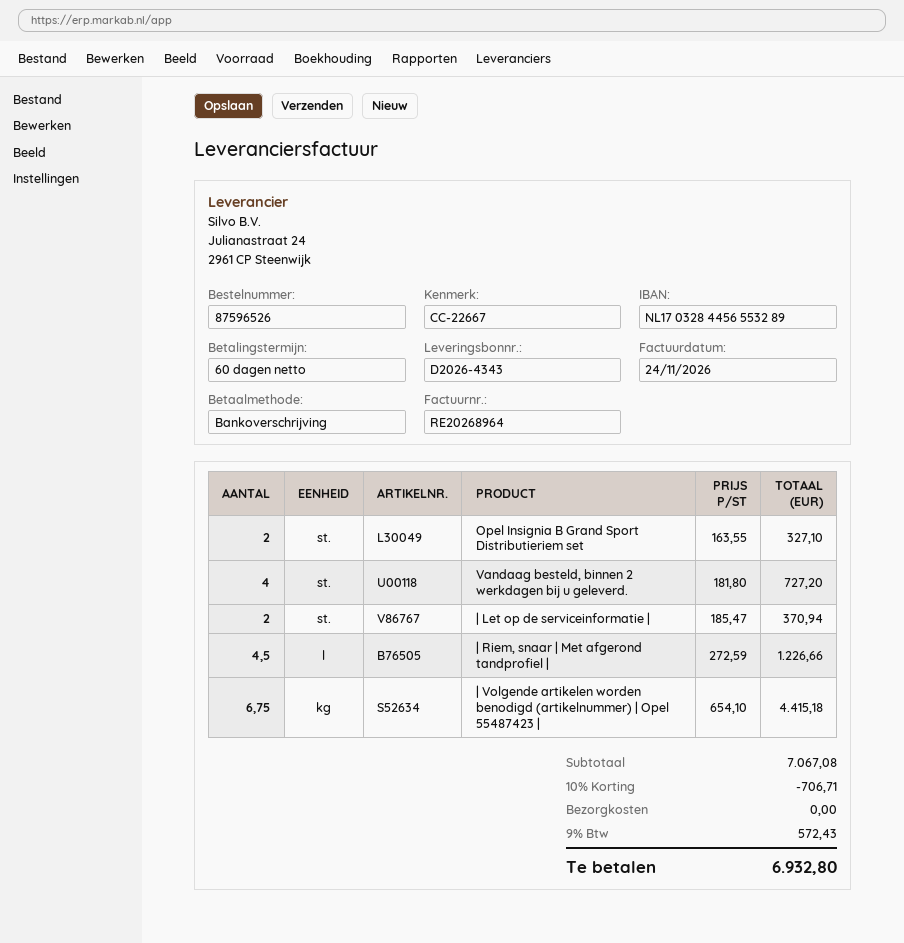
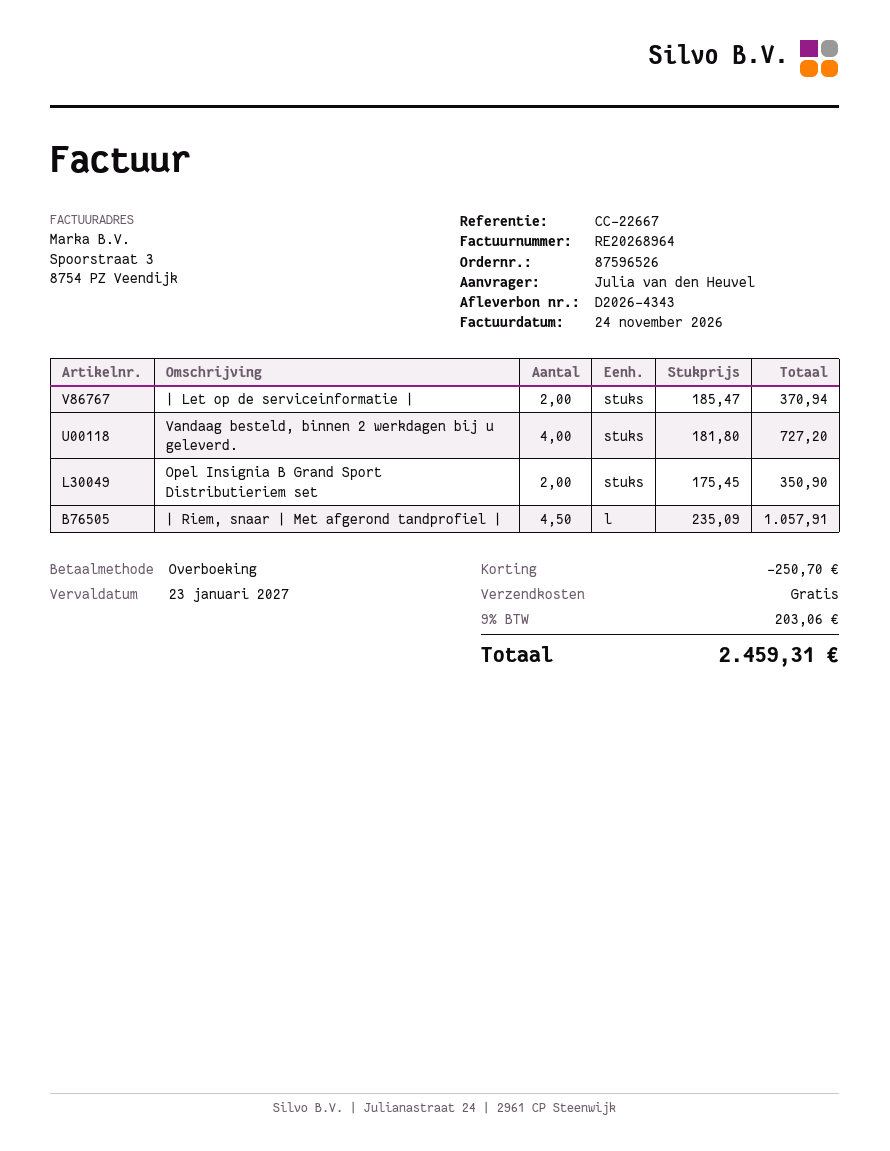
Opel Insignia B Grand Sport Distributieriem set: 2 x 163.55 = 327.10 -> 2 x 175.45 = 350.90
| Riem, snaar | Met afgerond tandprofiel |: 4.5 x 272.59 = 1226.66 -> 4.5 x 235.09 = 1057.91
| Volgende artikelen worden benodigd (artikelnummer) | Opel 55487423 |: 6.75 x 654.10 = 4415.18 -> none
discount: 706.71 -> 250.70
tax: 9% = 572.43 -> 9% = 203.06
total: 6932.80 -> 2459.31

